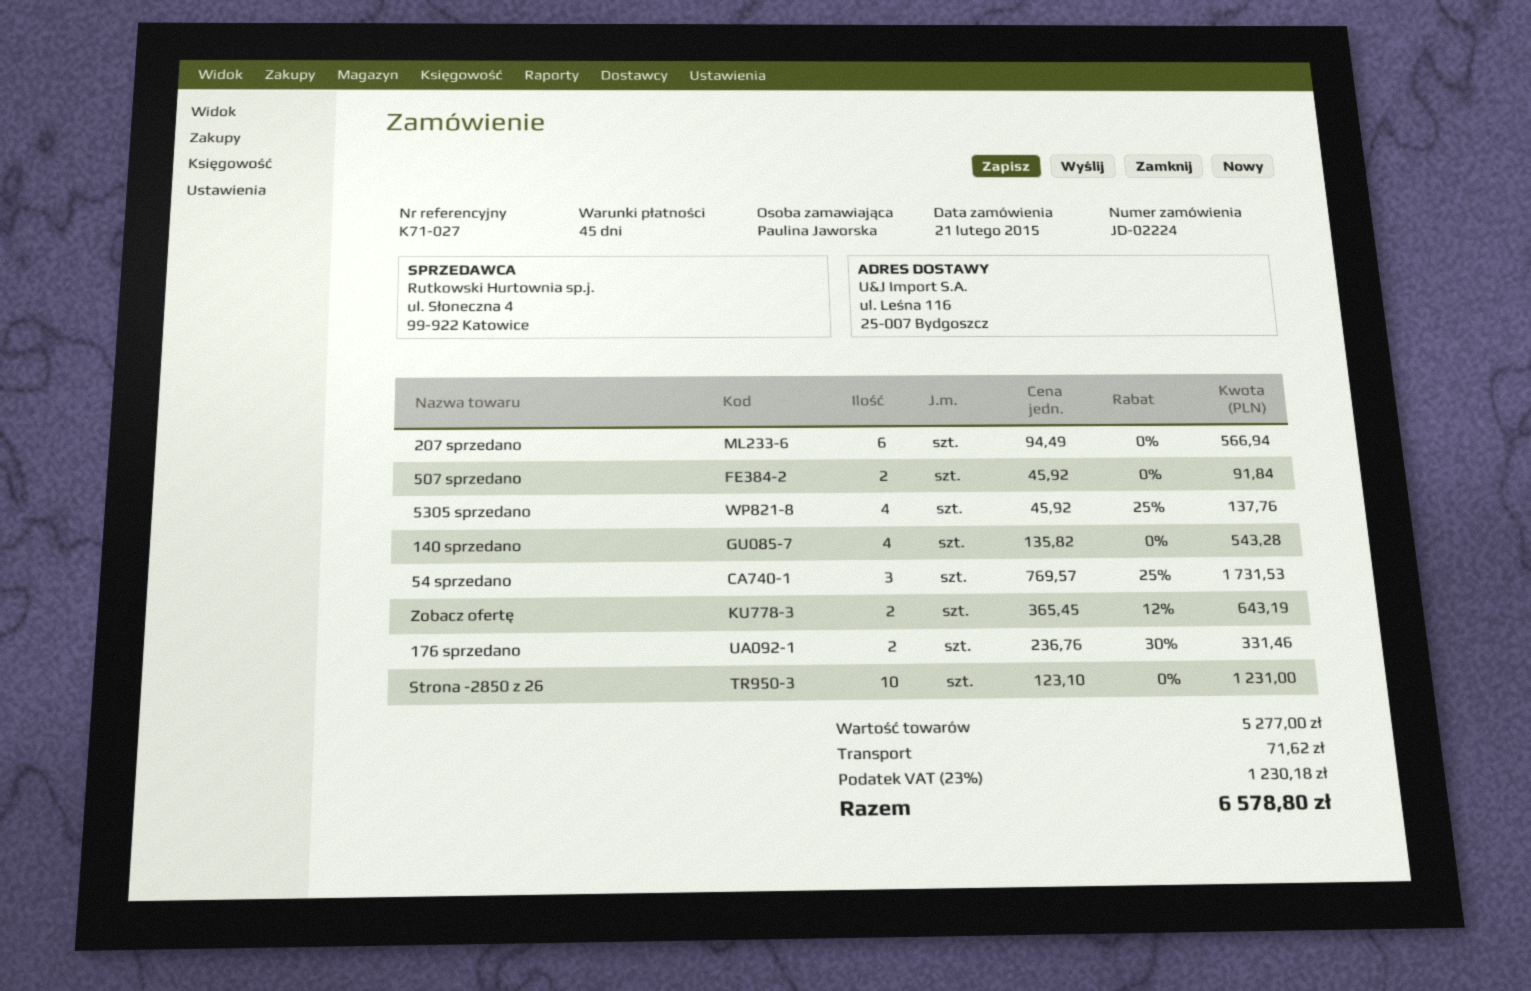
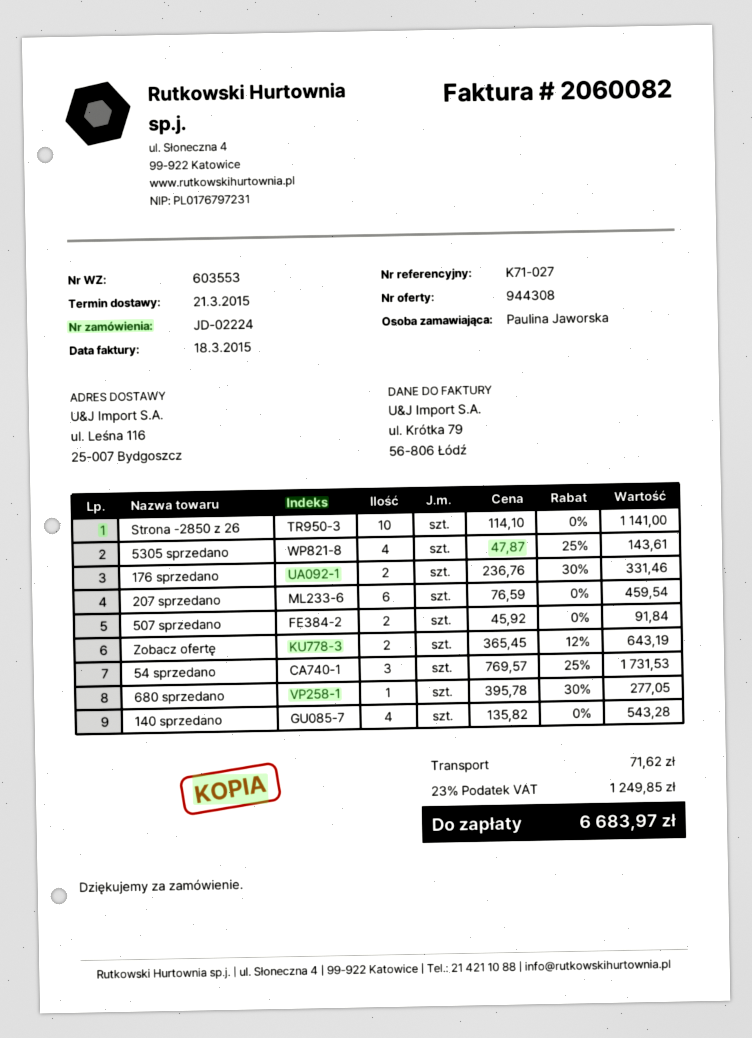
207 sprzedano: 6 x 94.49 = 566.94 -> 6 x 76.59 = 459.54
5305 sprzedano: 4 x 45.92 - 25% = 137.76 -> 4 x 47.87 - 25% = 143.61
Strona -2850 z 26: 10 x 123.10 = 1231.00 -> 10 x 114.10 = 1141.00
680 sprzedano: none -> 1 x 395.78 - 30% = 277.05
tax: 23% = 1230.18 -> 23% = 1249.85
total: 6578.80 -> 6683.97

